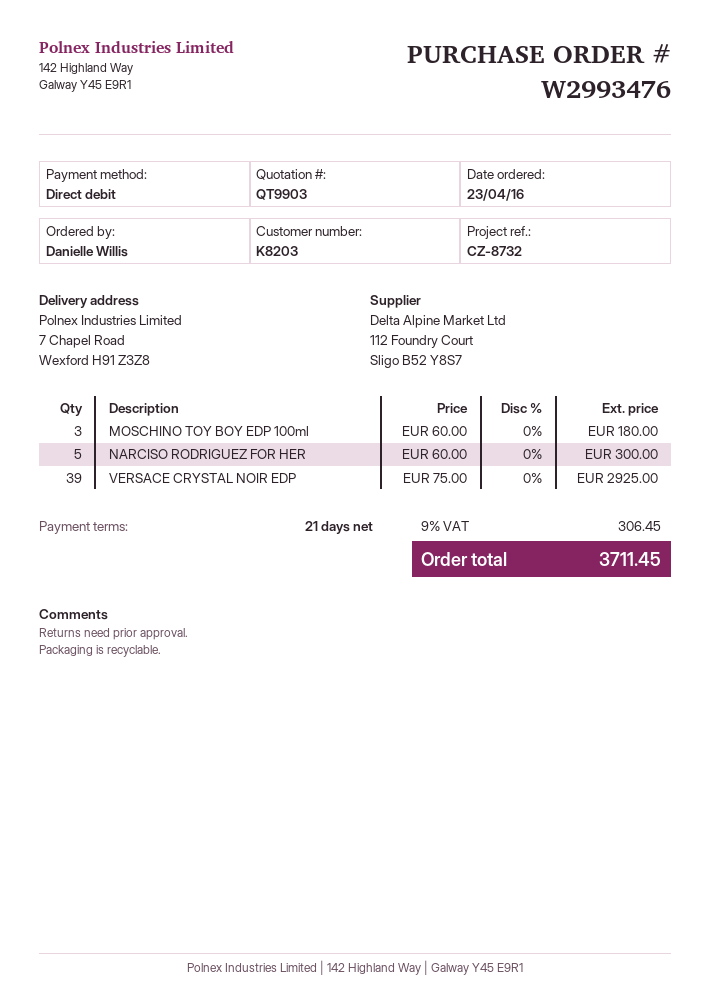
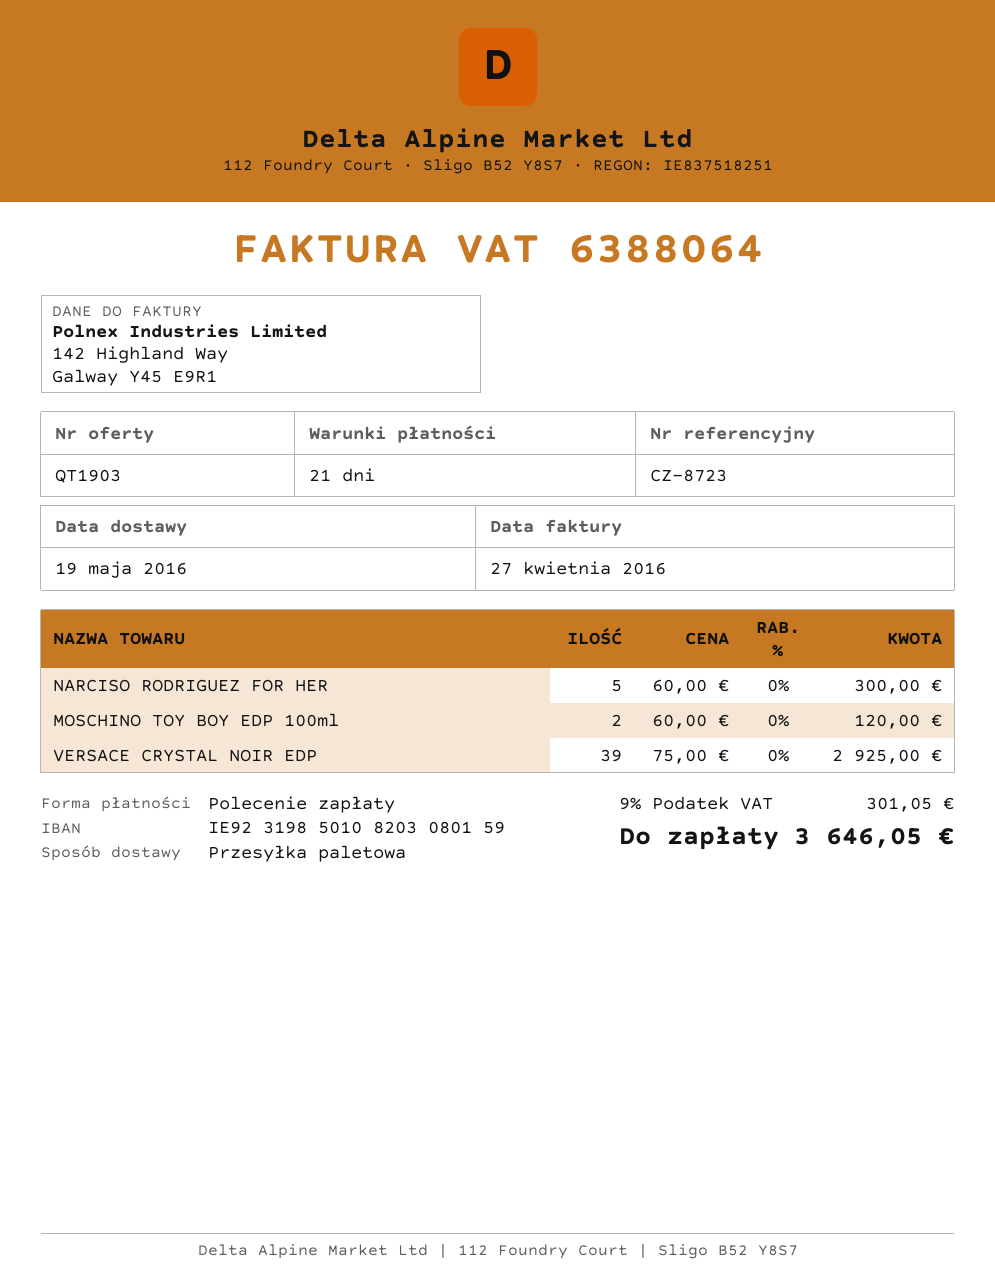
quote number: QT9903 -> QT1903
reference: CZ-8732 -> CZ-8723
MOSCHINO TOY BOY EDP 100ml: 3 x 60.00 = 180.00 -> 2 x 60.00 = 120.00
tax: 9% = 306.45 -> 9% = 301.05
total: 3711.45 -> 3646.05

